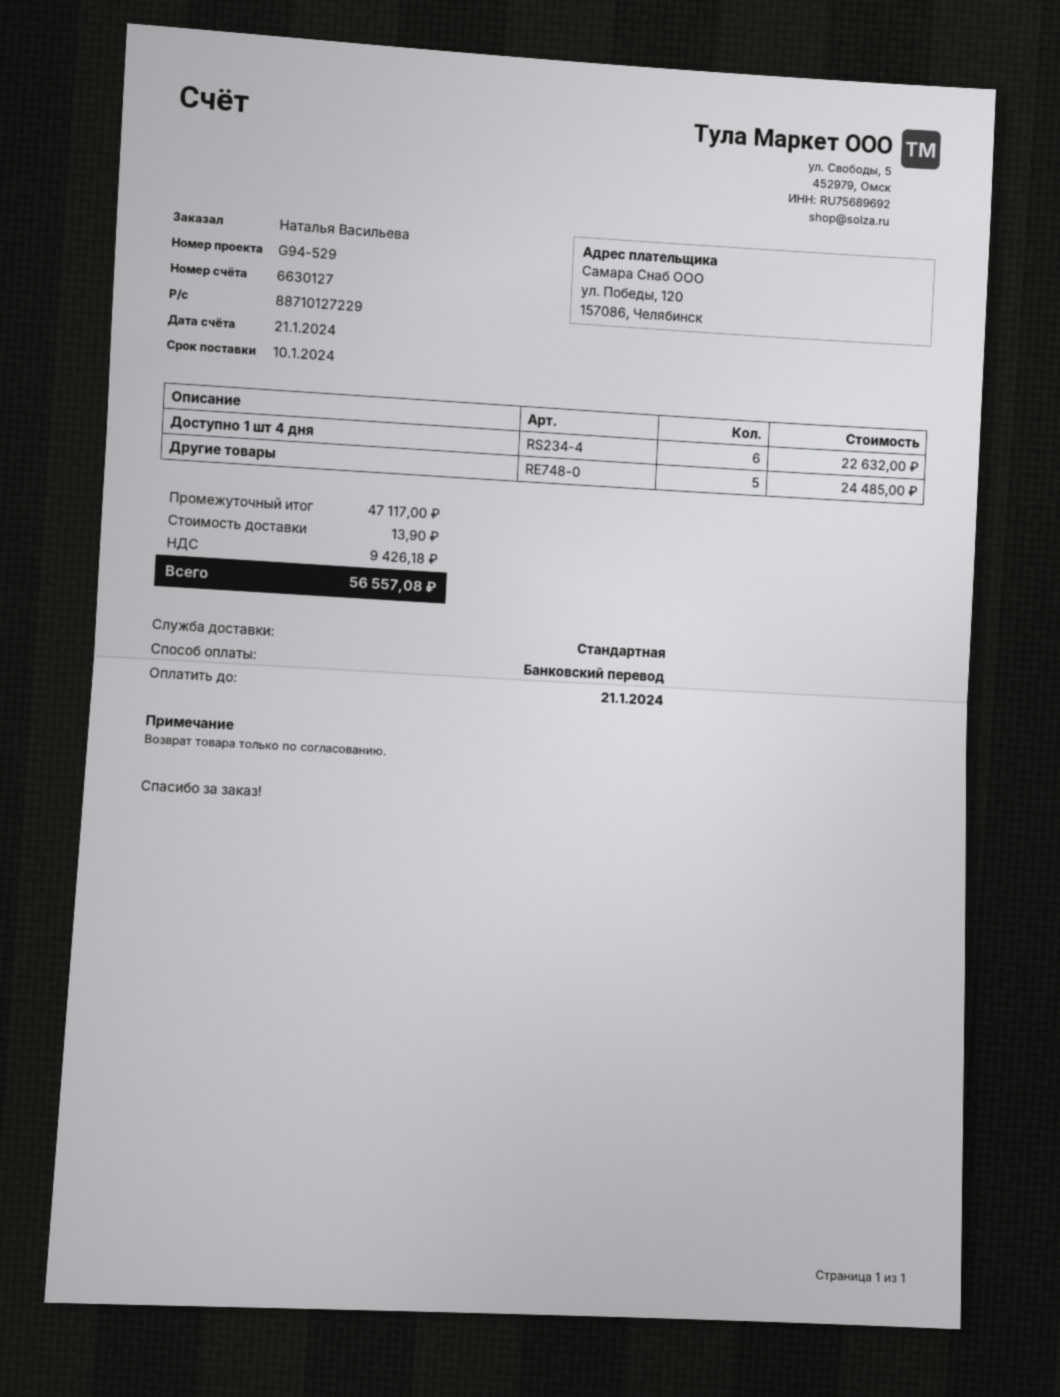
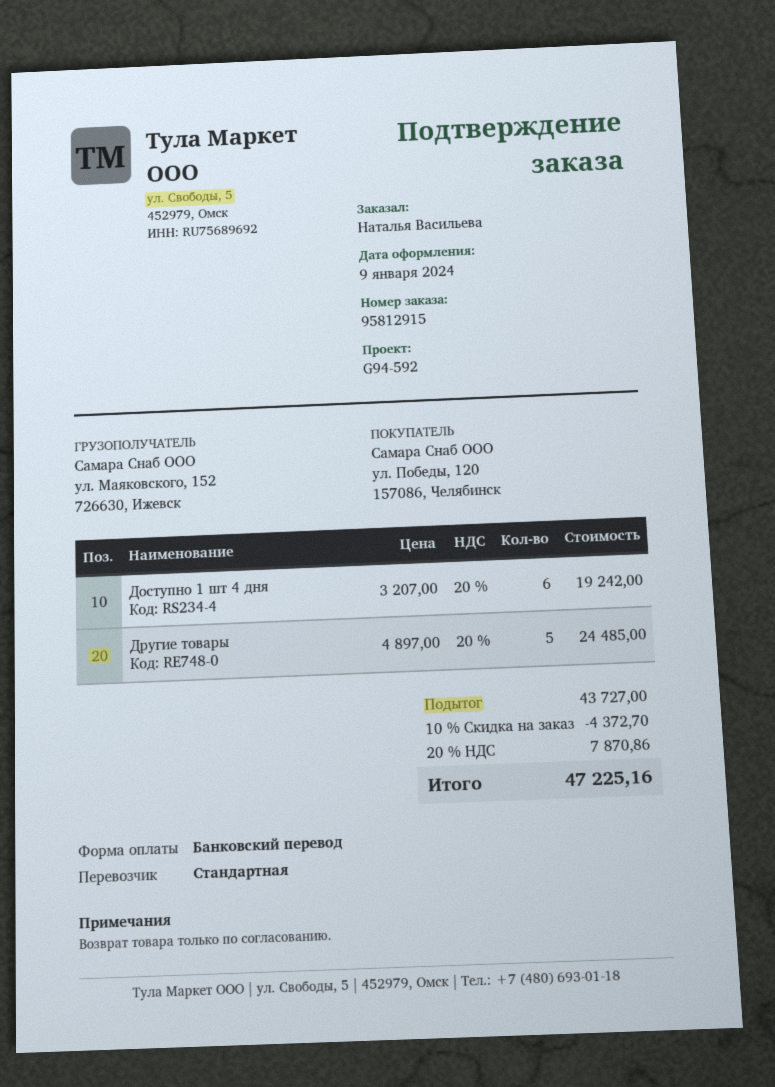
reference: G94-529 -> G94-592
Доступно 1 шт 4 дня: 6 for 22632.00 -> 6 for 19242.00
subtotal: 47117.00 -> 43727.00
discount: none -> 10% = 4372.70
shipping: 13.90 -> none
tax: 9426.18 -> 7870.86
total: 56557.08 -> 47225.16

